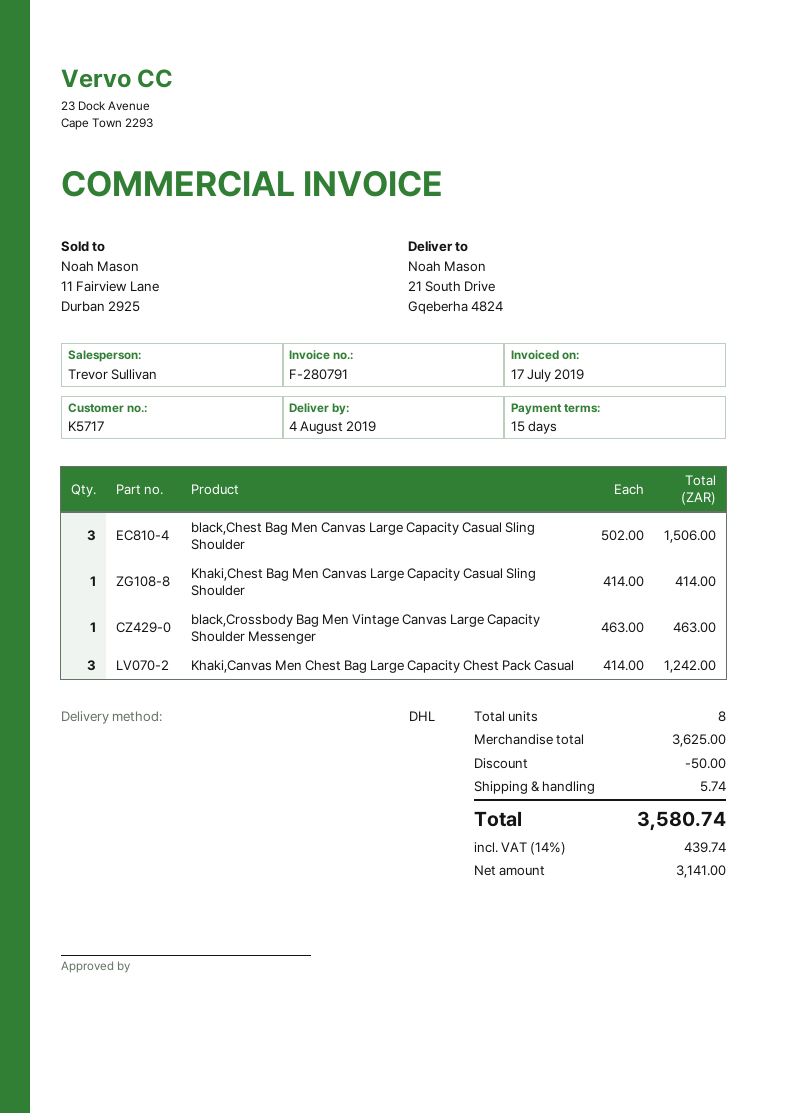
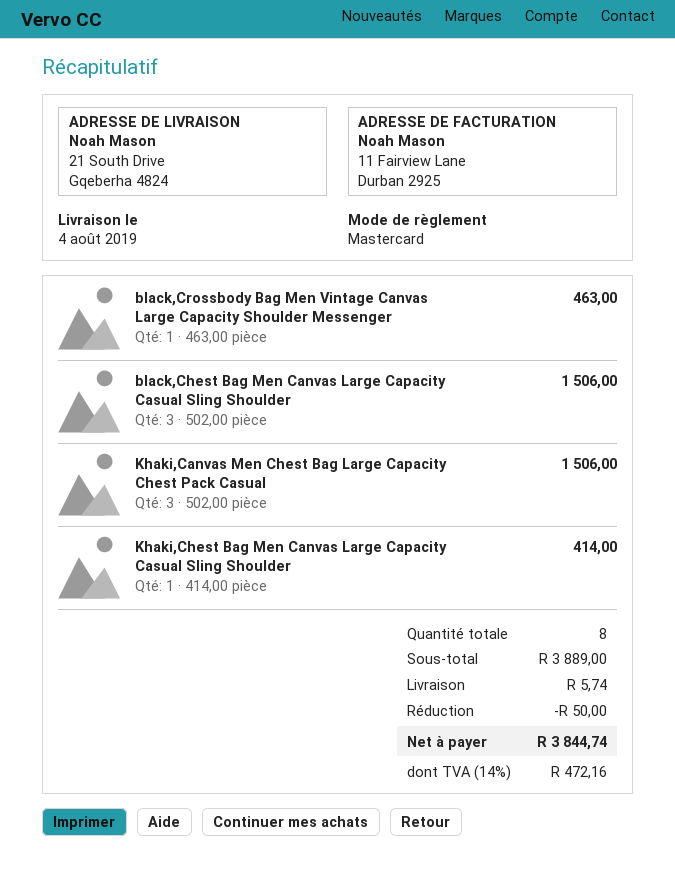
Khaki,Canvas Men Chest Bag Large Capacity Chest Pack Casual: 3 x 414.00 = 1242.00 -> 3 x 502.00 = 1506.00
subtotal: 3625.00 -> 3889.00
tax: 14% = 439.74 -> 14% = 472.16
total: 3580.74 -> 3844.74

